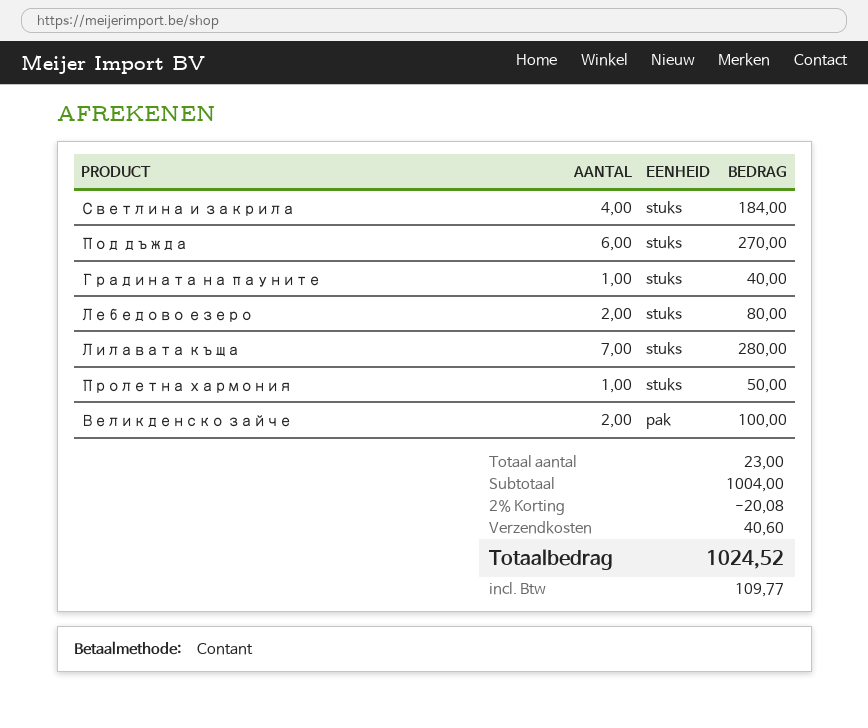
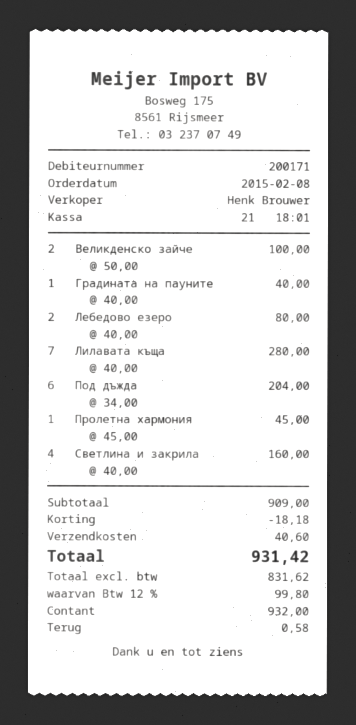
Светлина и закрила: 4 for 184.00 -> 4 for 160.00
Под дъжда: 6 for 270.00 -> 6 for 204.00
Пролетна хармония: 1 for 50.00 -> 1 for 45.00
subtotal: 1004.00 -> 909.00
discount: 20.08 -> 18.18
tax: 109.77 -> 99.80
total: 1024.52 -> 931.42

